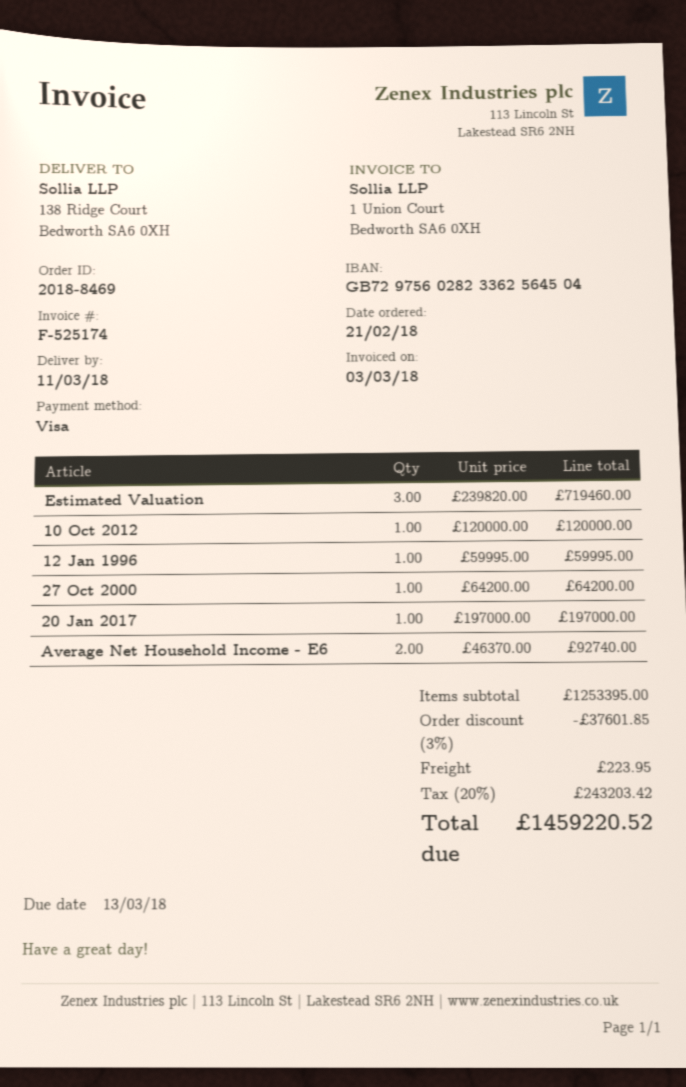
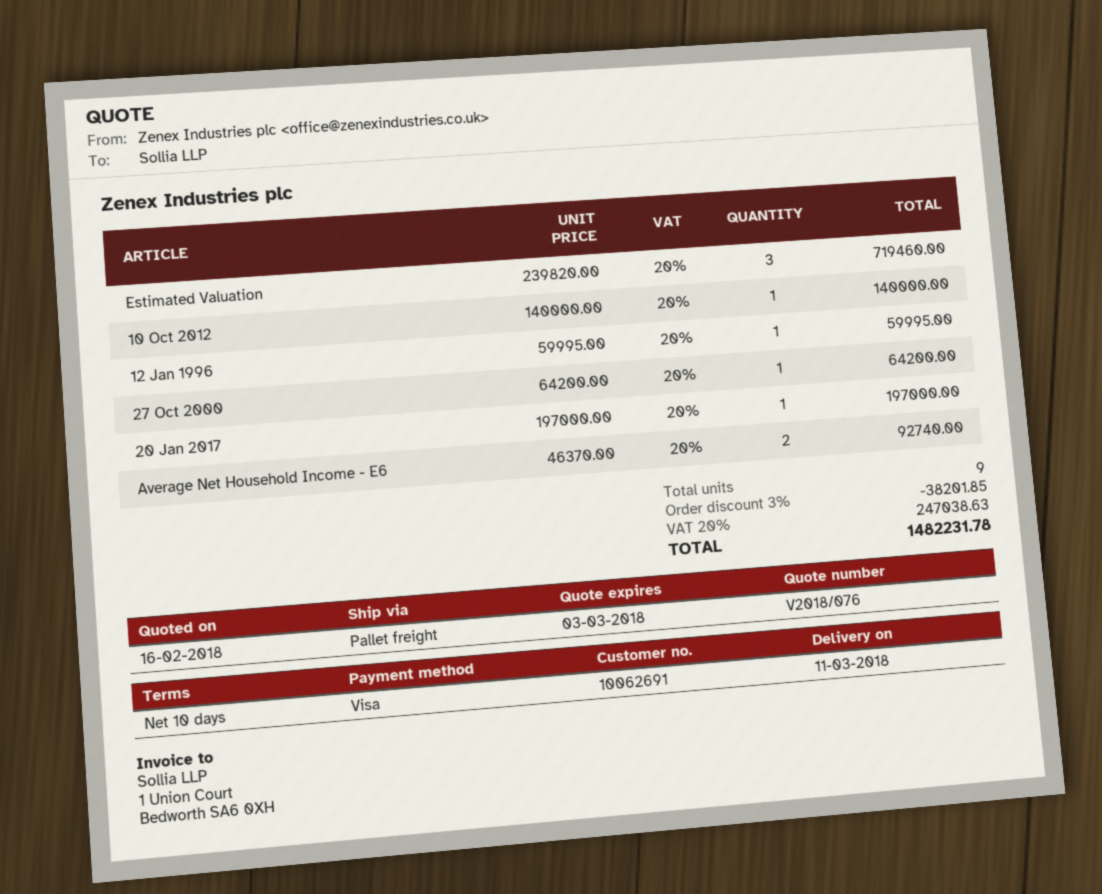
10 Oct 2012: 1 x 120000.00 = 120000.00 -> 1 x 140000.00 = 140000.00
discount: 3% = 37601.85 -> 3% = 38201.85
shipping: 223.95 -> none
tax: 20% = 243203.42 -> 20% = 247038.63
total: 1459220.52 -> 1482231.78

